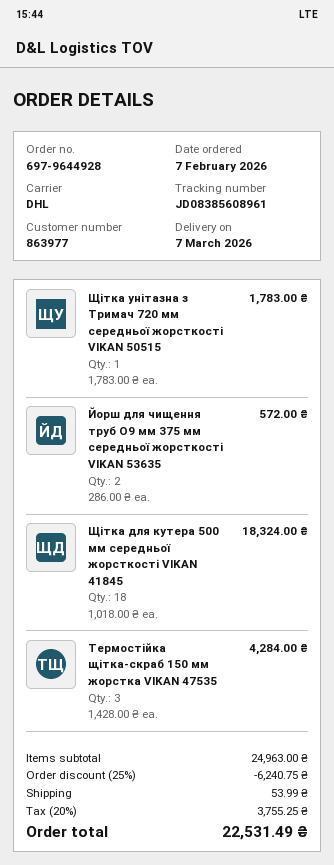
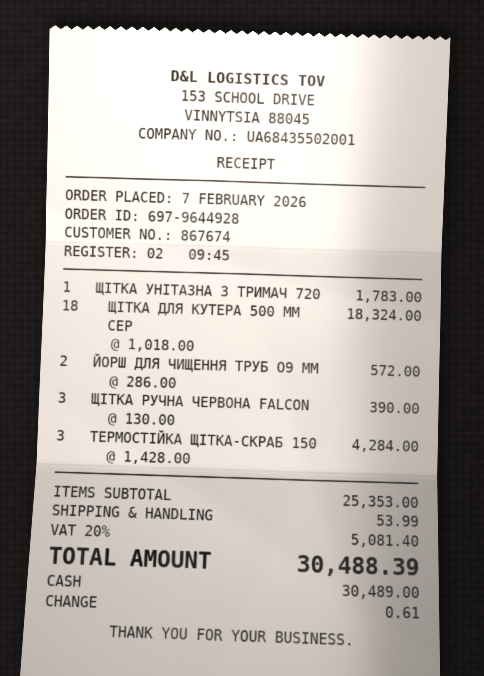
customer number: 863977 -> 867674
ЩІТКА РУЧНА ЧЕРВОНА FALCON: none -> 3 x 130.00 = 390.00
subtotal: 24963.00 -> 25353.00
discount: 25% = 6240.75 -> none
tax: 20% = 3755.25 -> 20% = 5081.40
total: 22531.49 -> 30488.39

